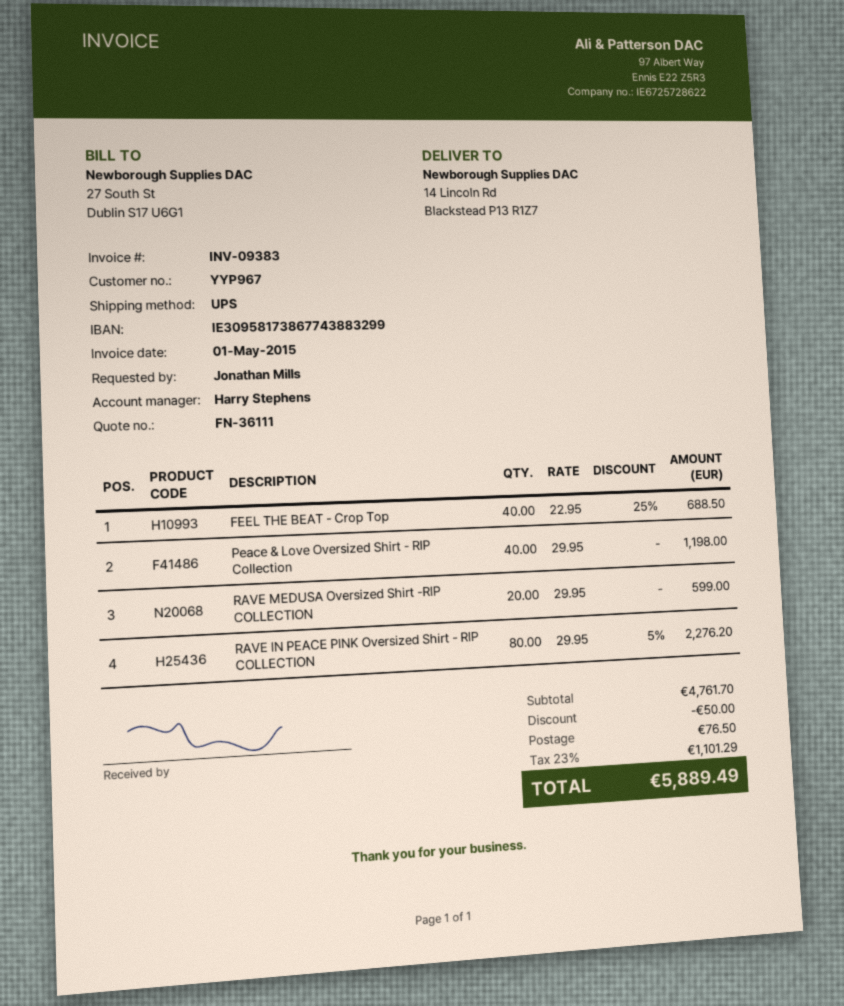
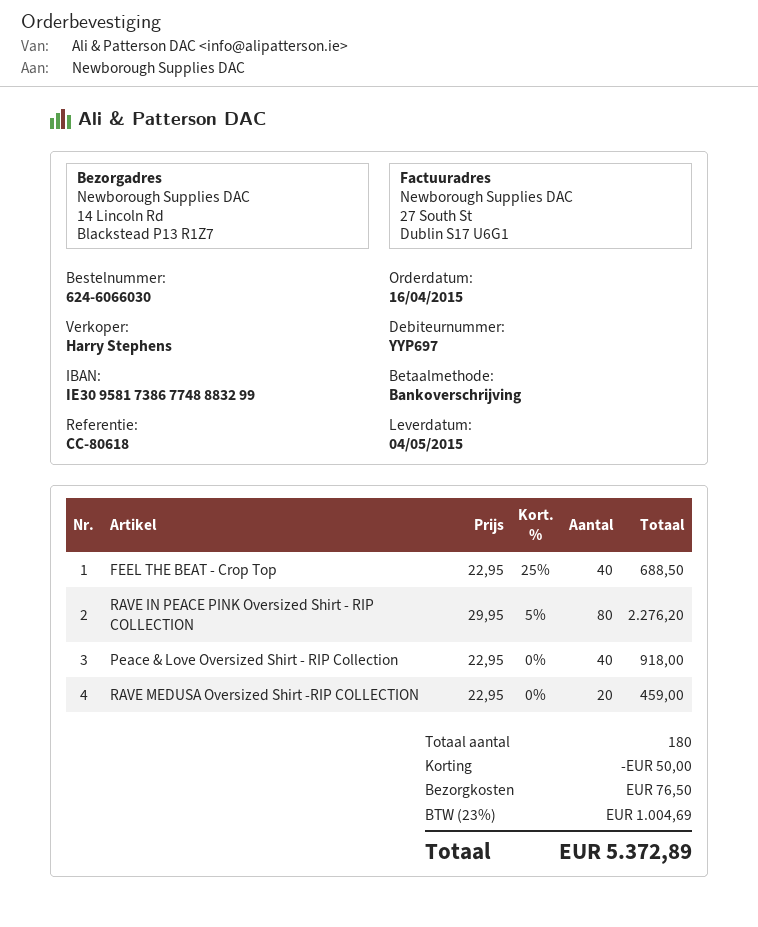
customer number: YYP967 -> YYP697
bank account: IE30958173867743883299 -> IE30958173867748883299
Peace & Love Oversized Shirt - RIP Collection: 40 x 29.95 = 1198.00 -> 40 x 22.95 = 918.00
RAVE MEDUSA Oversized Shirt -RIP COLLECTION: 20 x 29.95 = 599.00 -> 20 x 22.95 = 459.00
tax: 23% = 1101.29 -> 23% = 1004.69
total: 5889.49 -> 5372.89

